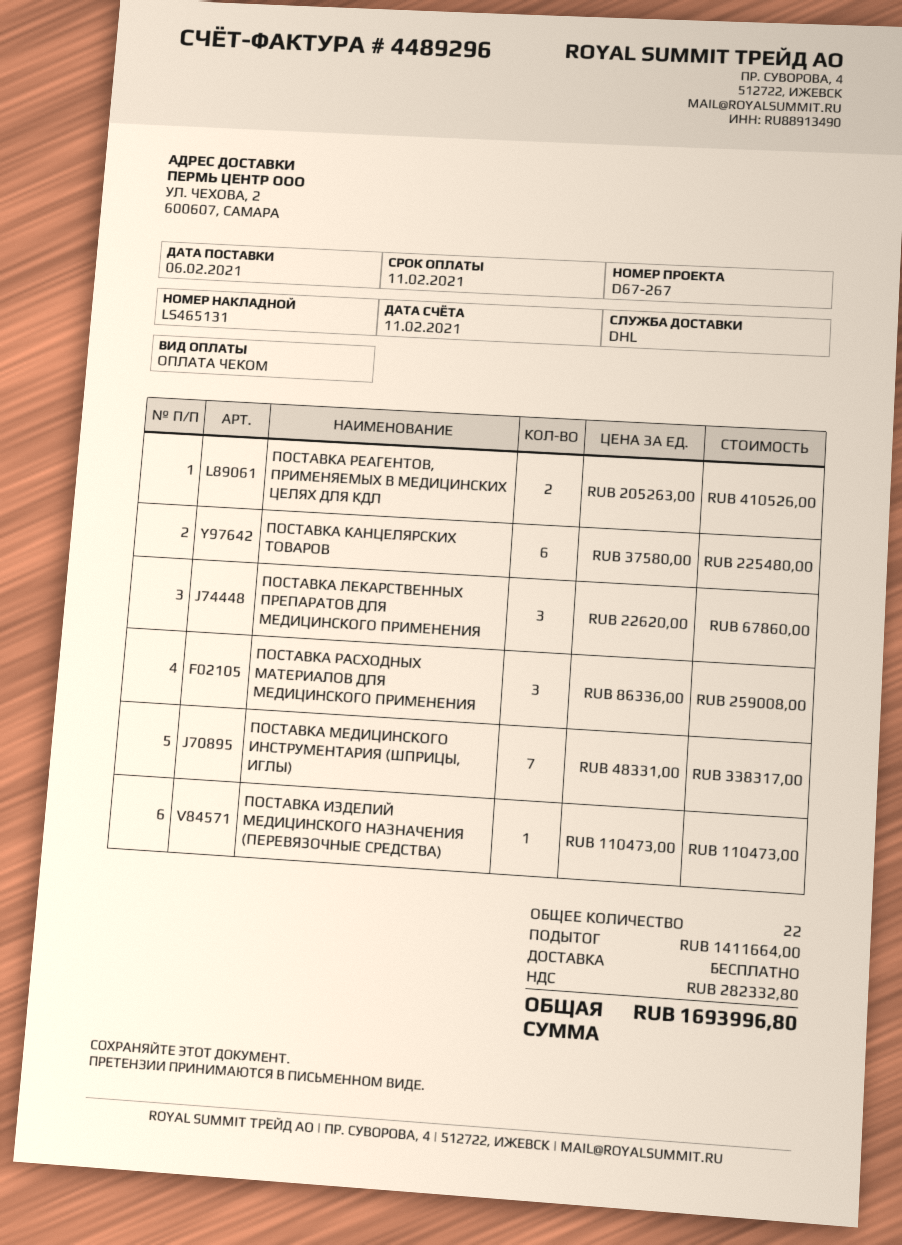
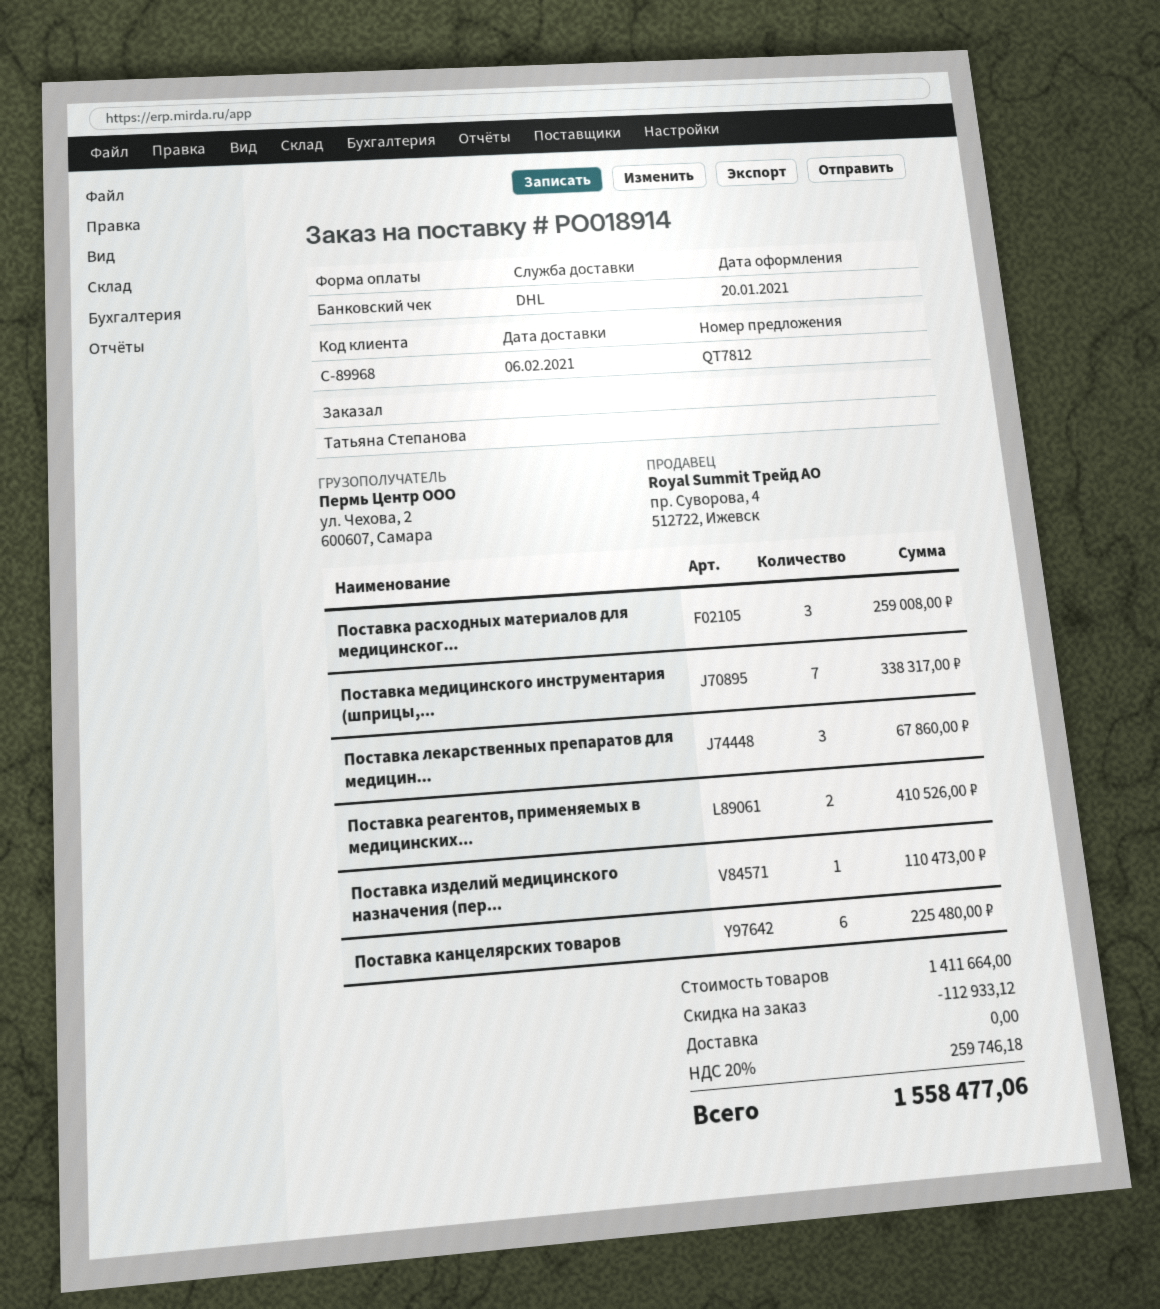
discount: none -> 112933.12
tax: 282332.80 -> 259746.18
total: 1693996.80 -> 1558477.06

